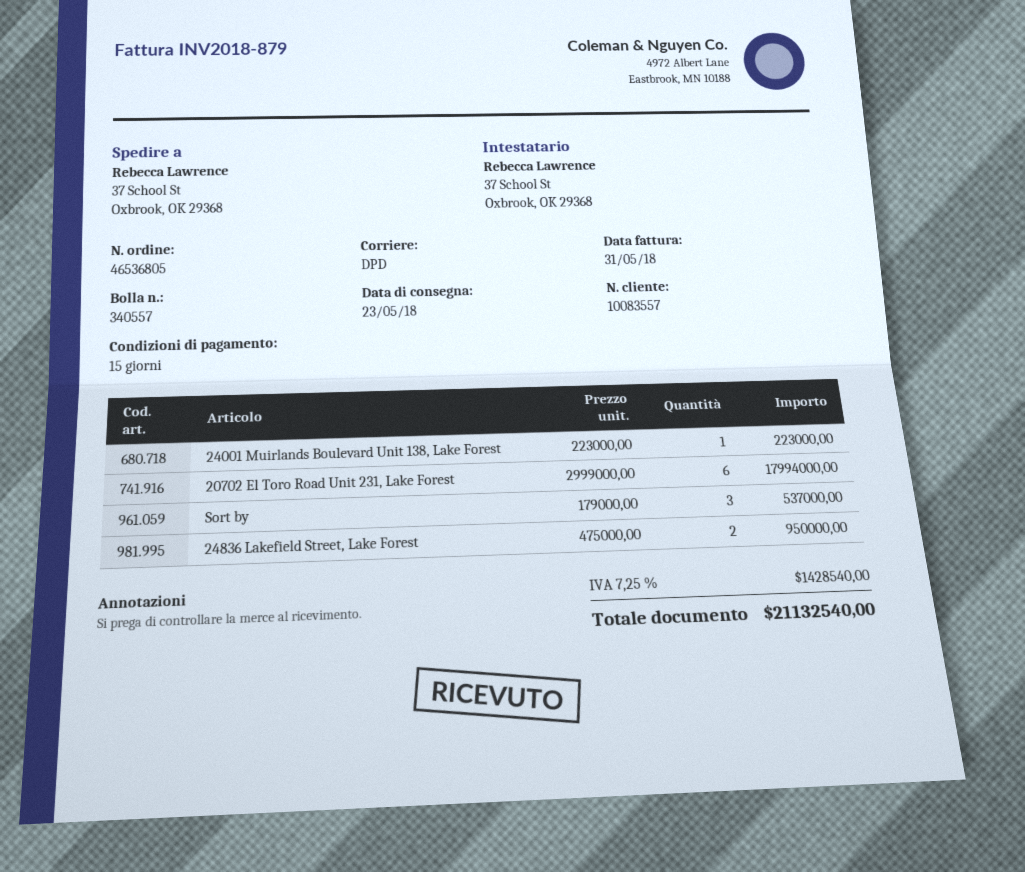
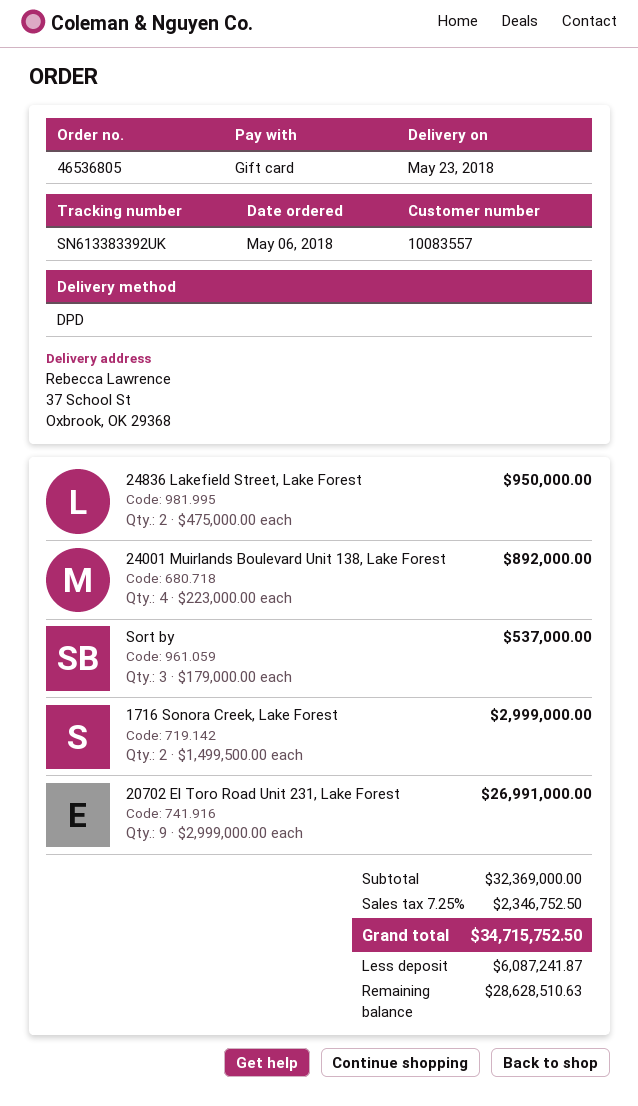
24001 Muirlands Boulevard Unit 138, Lake Forest: 1 x 223000.00 = 223000.00 -> 4 x 223000.00 = 892000.00
20702 El Toro Road Unit 231, Lake Forest: 6 x 2999000.00 = 17994000.00 -> 9 x 2999000.00 = 26991000.00
1716 Sonora Creek, Lake Forest: none -> 2 x 1499500.00 = 2999000.00
tax: 7.25% = 1428540.00 -> 7.25% = 2346752.50
total: 21132540.00 -> 34715752.50

